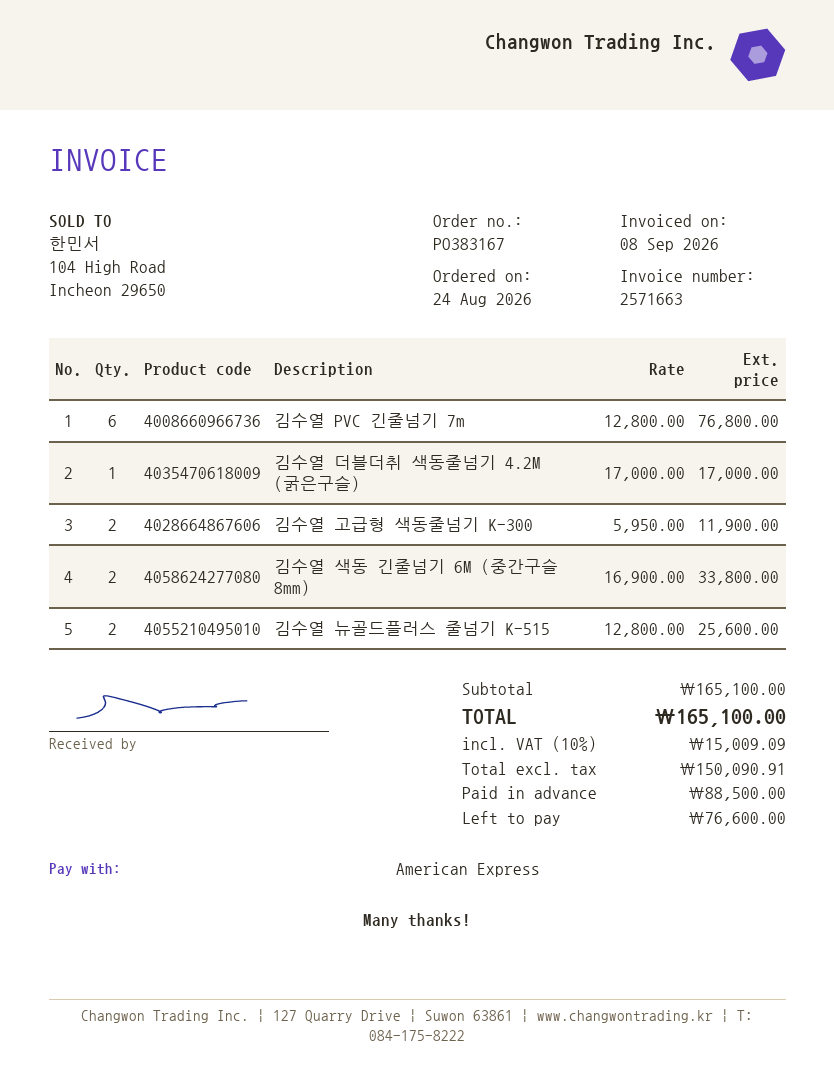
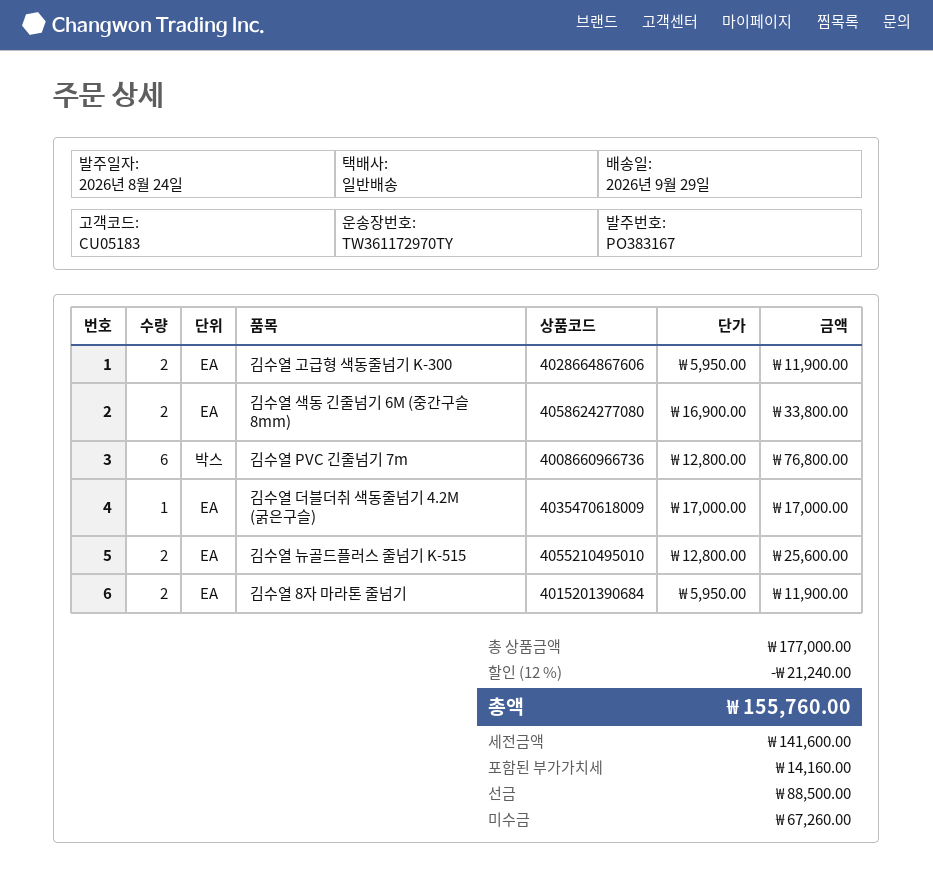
김수열 8자 마라톤 줄넘기: none -> 2 x 5950.00 = 11900.00
subtotal: 165100.00 -> 177000.00
discount: none -> 12% = 21240.00
net: 150090.91 -> 141600.00
tax: 15009.09 -> 14160.00
total: 165100.00 -> 155760.00
balance: 76600.00 -> 67260.00

